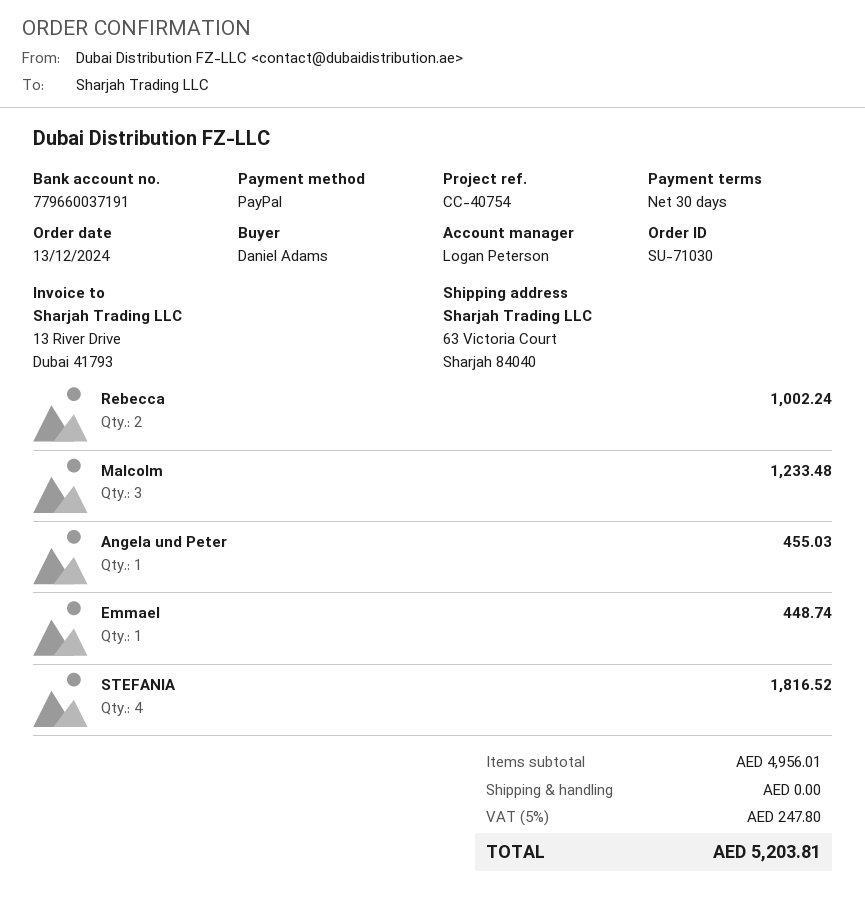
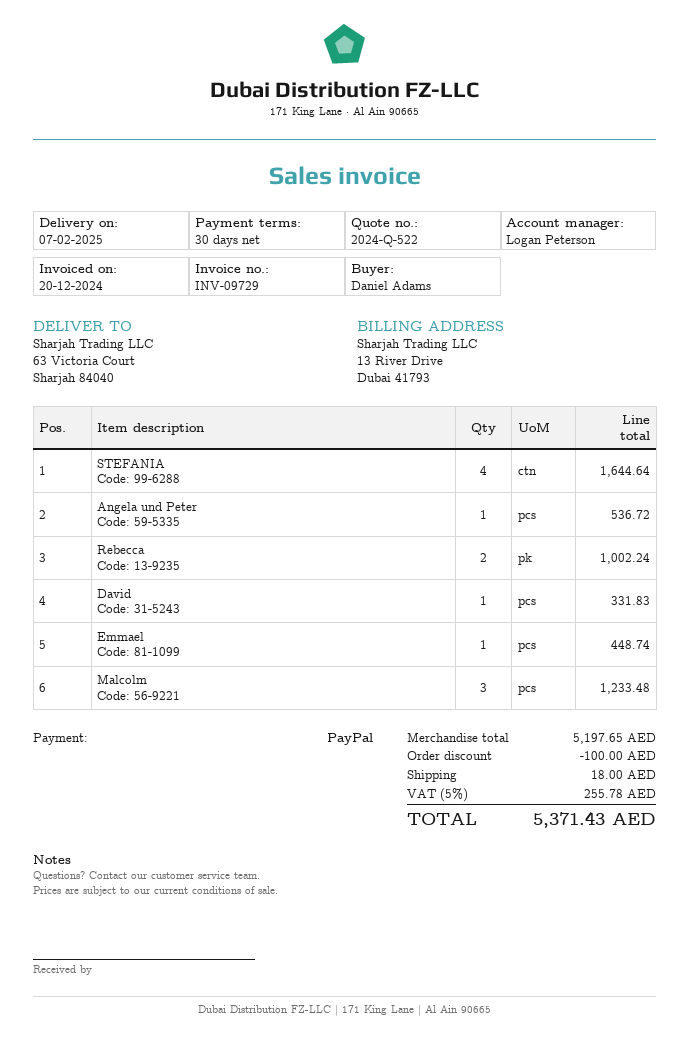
Angela und Peter: 1 for 455.03 -> 1 for 536.72
STEFANIA: 4 for 1816.52 -> 4 for 1644.64
David: none -> 1 for 331.83
subtotal: 4956.01 -> 5197.65
discount: none -> 100.00
shipping: 0.00 -> 18.00
tax: 5% = 247.80 -> 5% = 255.78
total: 5203.81 -> 5371.43

